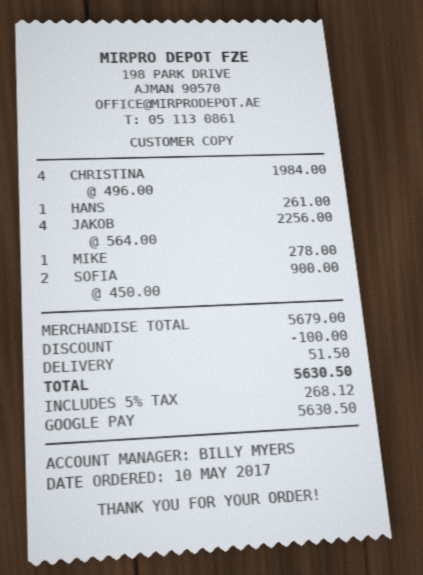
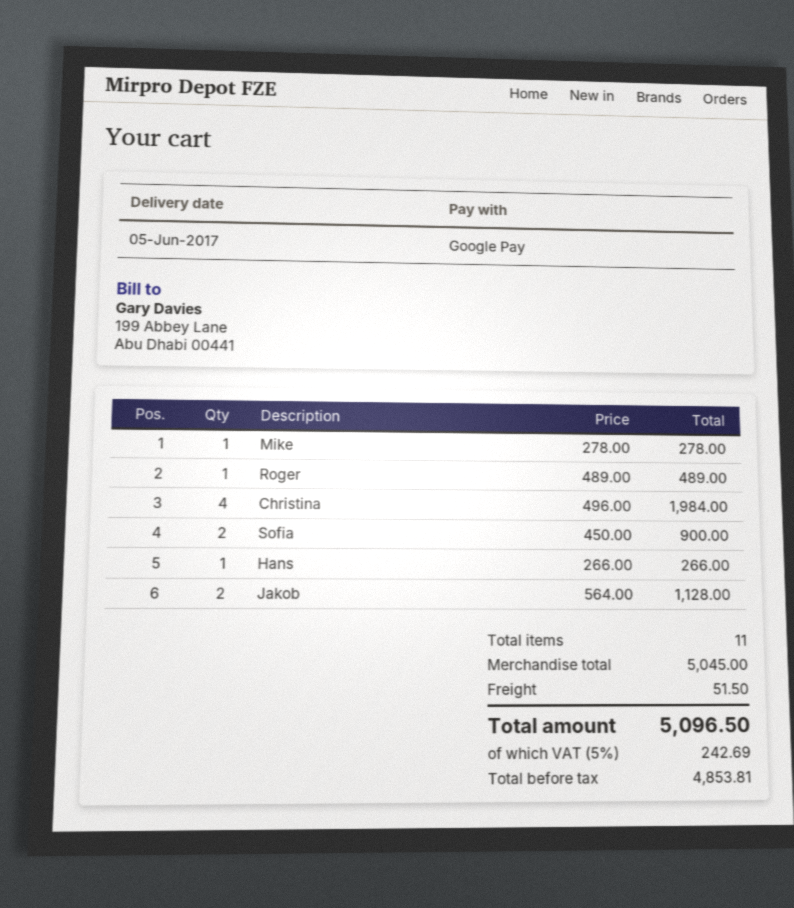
HANS: 1 x 261.00 = 261.00 -> 1 x 266.00 = 266.00
JAKOB: 4 x 564.00 = 2256.00 -> 2 x 564.00 = 1128.00
Roger: none -> 1 x 489.00 = 489.00
subtotal: 5679.00 -> 5045.00
discount: 100.00 -> none
tax: 5% = 268.12 -> 5% = 242.69
total: 5630.50 -> 5096.50

